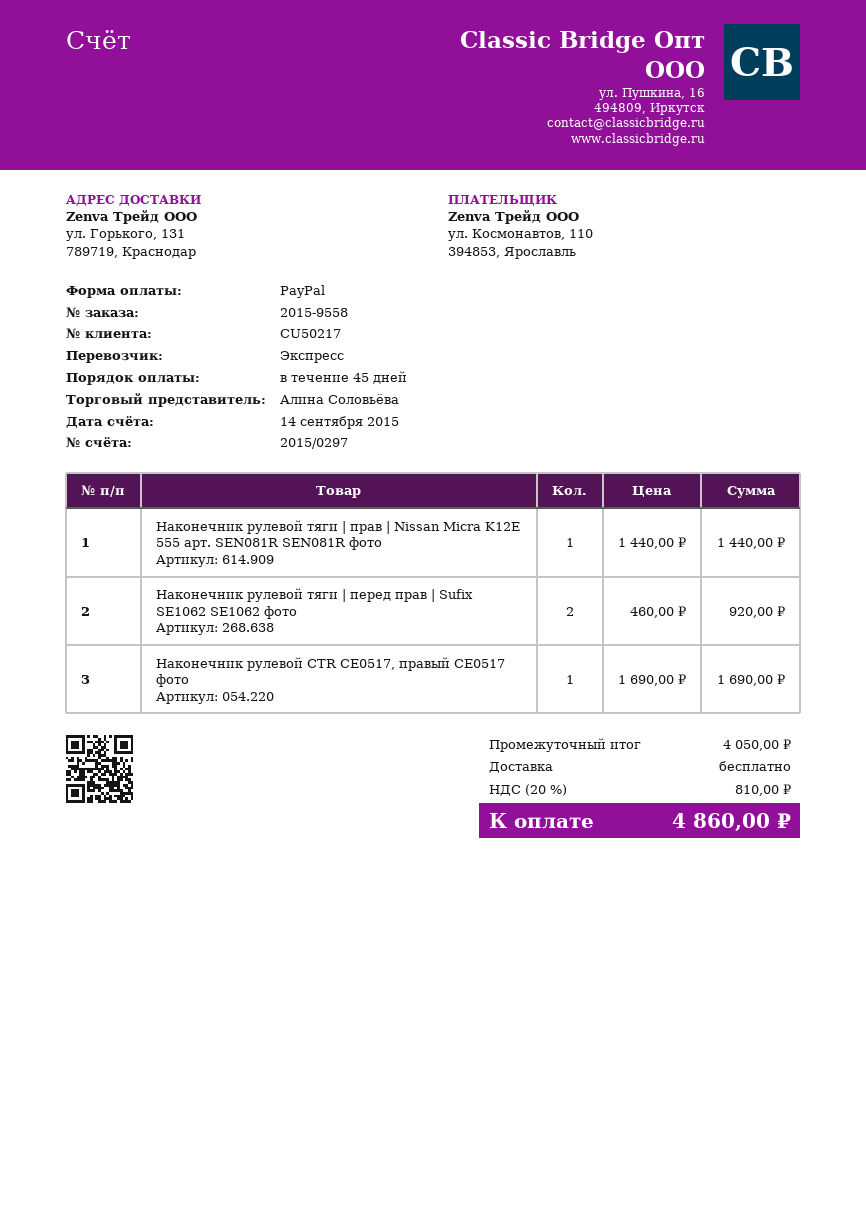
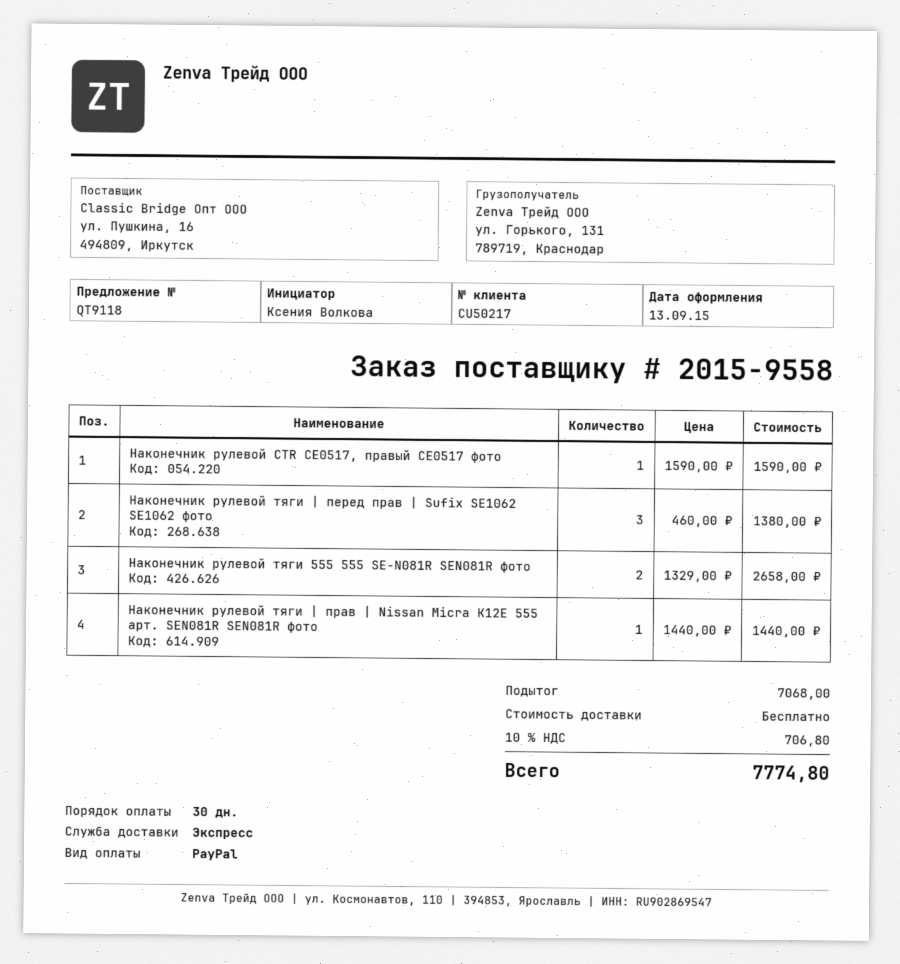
payment terms: 45 days -> 30 days
Наконечник рулевой тяги | перед прав | Sufix SE1062 SE1062 фото: 2 x 460.00 = 920.00 -> 3 x 460.00 = 1380.00
Наконечник рулевой CTR CE0517, правый CE0517 фото: 1 x 1690.00 = 1690.00 -> 1 x 1590.00 = 1590.00
Наконечник рулевой тяги 555 555 SE-N081R SEN081R фото: none -> 2 x 1329.00 = 2658.00
subtotal: 4050.00 -> 7068.00
tax: 20% = 810.00 -> 10% = 706.80
total: 4860.00 -> 7774.80

